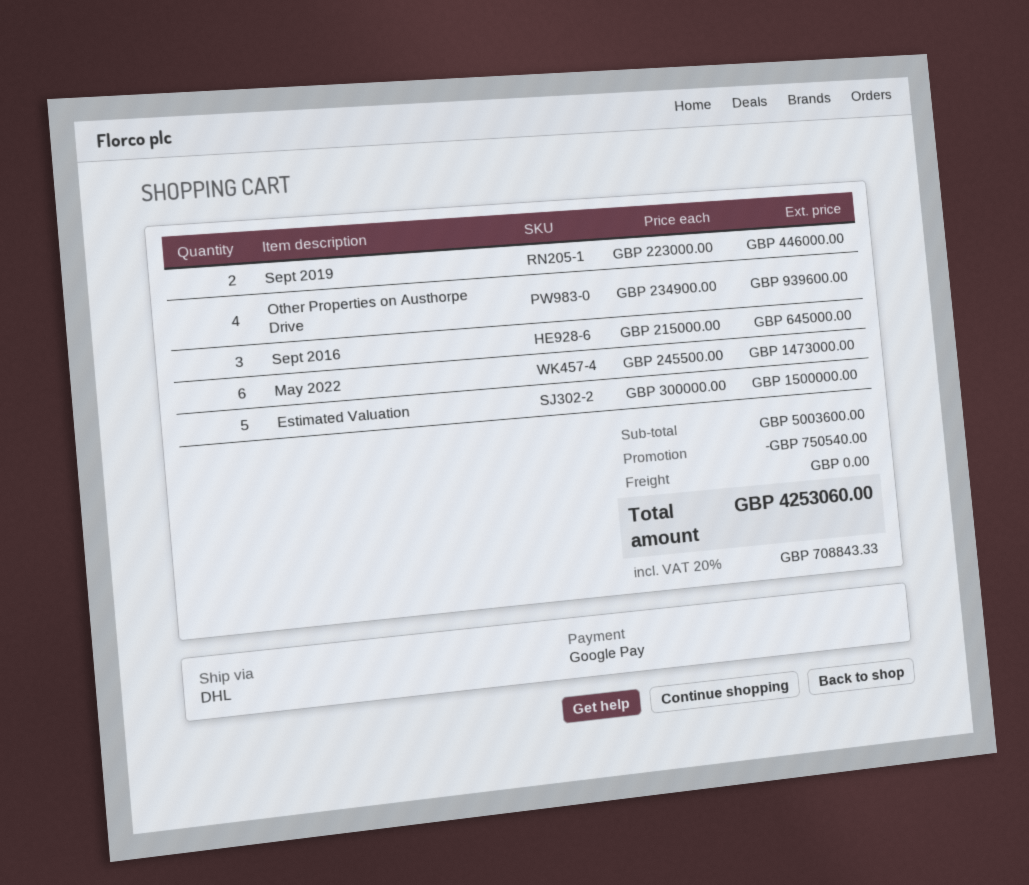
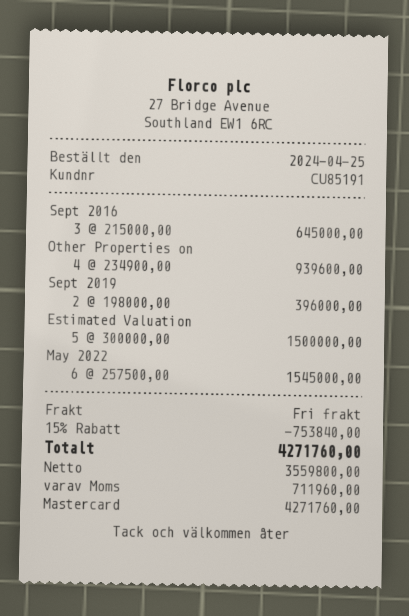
payment method: Google Pay -> Mastercard
Sept 2019: 2 x 223000.00 = 446000.00 -> 2 x 198000.00 = 396000.00
May 2022: 6 x 245500.00 = 1473000.00 -> 6 x 257500.00 = 1545000.00
discount: 750540.00 -> 753840.00
tax: 708843.33 -> 711960.00
total: 4253060.00 -> 4271760.00

